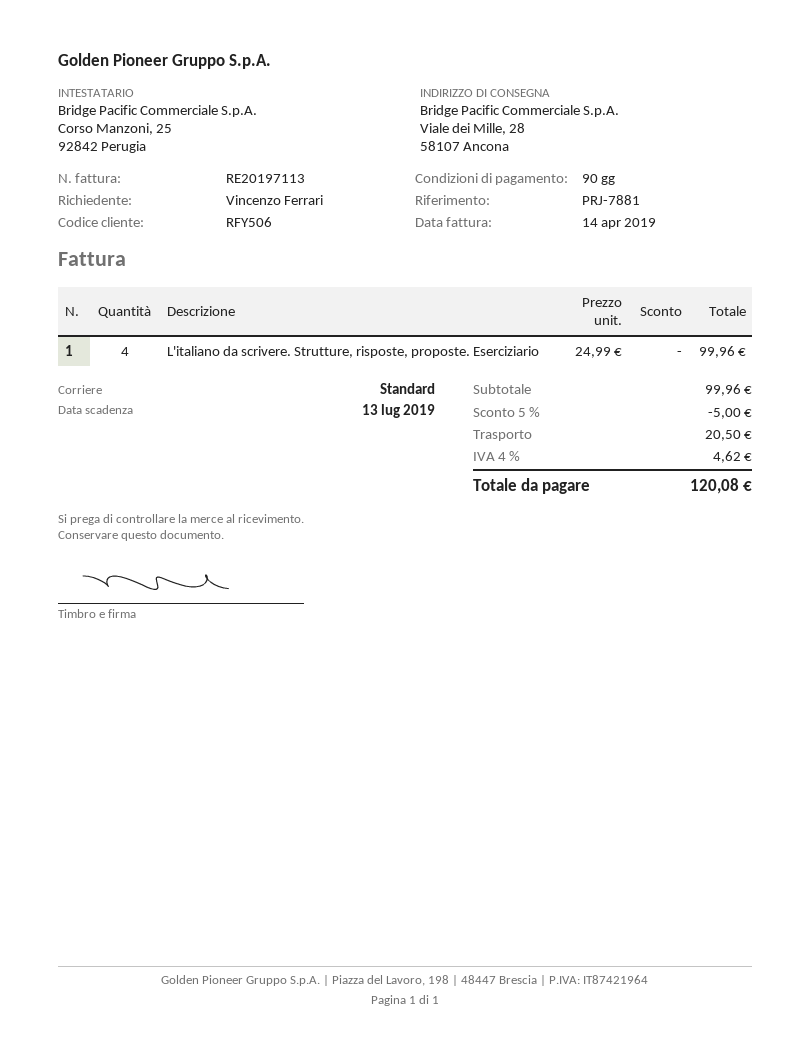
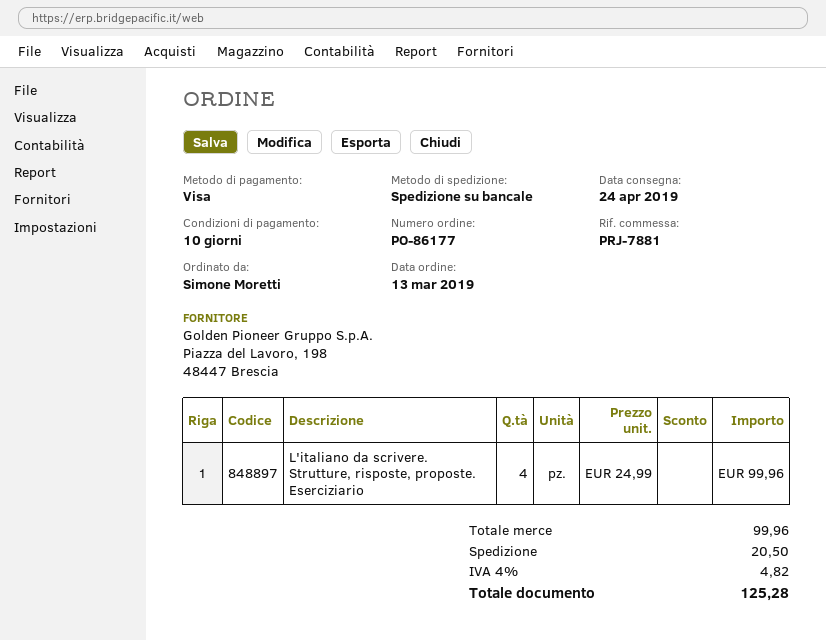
payment terms: 90 days -> 10 days
ordered by: Vincenzo Ferrari -> Simone Moretti
shipping method: standard -> pallet freight
discount: 5% = 5.00 -> none
tax: 4% = 4.62 -> 4% = 4.82
total: 120.08 -> 125.28

